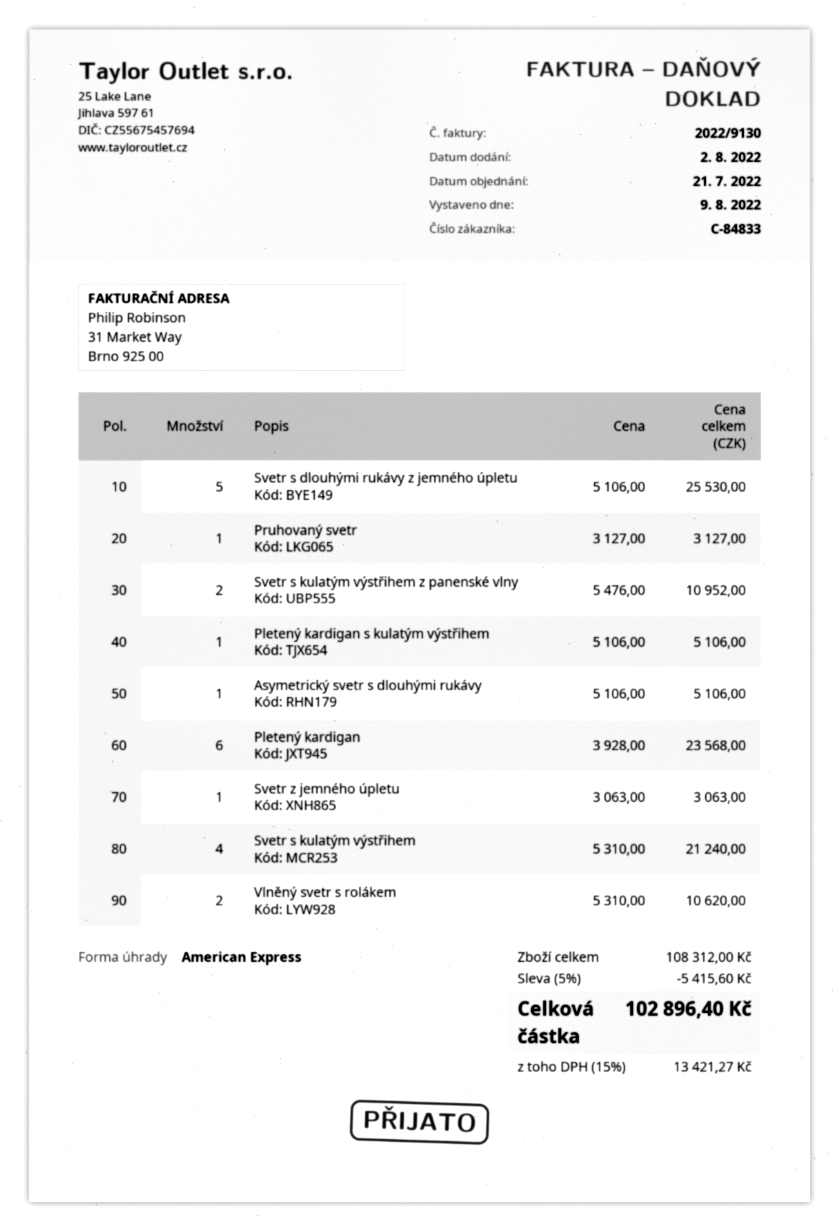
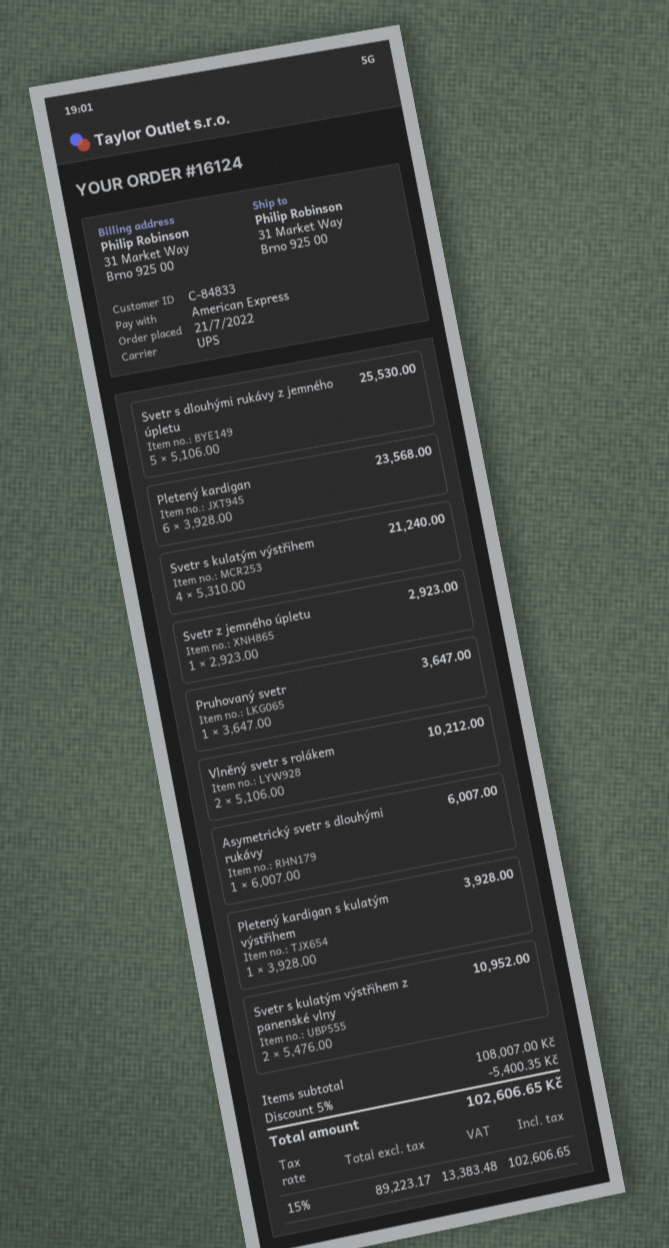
Pruhovaný svetr: 1 x 3127.00 = 3127.00 -> 1 x 3647.00 = 3647.00
Pletený kardigan s kulatým výstřihem: 1 x 5106.00 = 5106.00 -> 1 x 3928.00 = 3928.00
Asymetrický svetr s dlouhými rukávy: 1 x 5106.00 = 5106.00 -> 1 x 6007.00 = 6007.00
Svetr z jemného úpletu: 1 x 3063.00 = 3063.00 -> 1 x 2923.00 = 2923.00
Vlněný svetr s rolákem: 2 x 5310.00 = 10620.00 -> 2 x 5106.00 = 10212.00
subtotal: 108312.00 -> 108007.00
discount: 5% = 5415.60 -> 5% = 5400.35
tax: 15% = 13421.27 -> 15% = 13383.48
total: 102896.40 -> 102606.65

